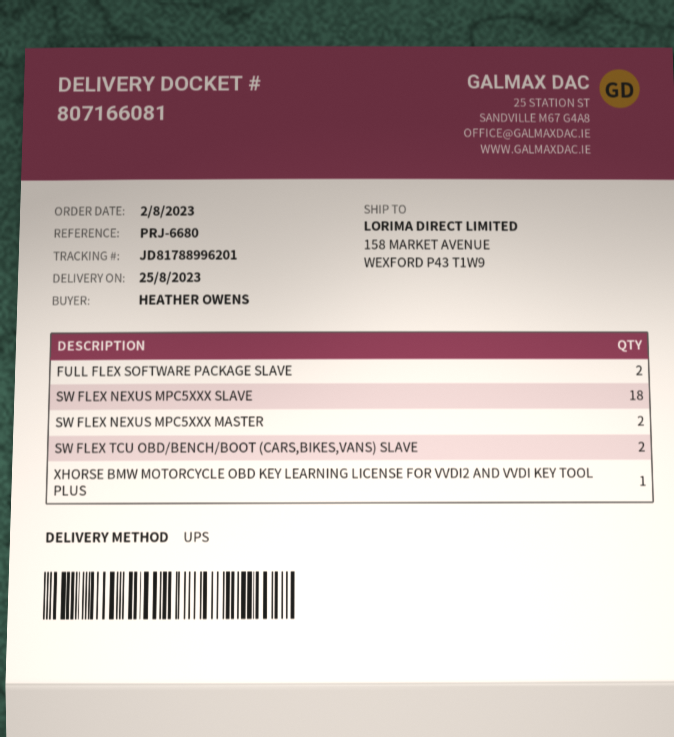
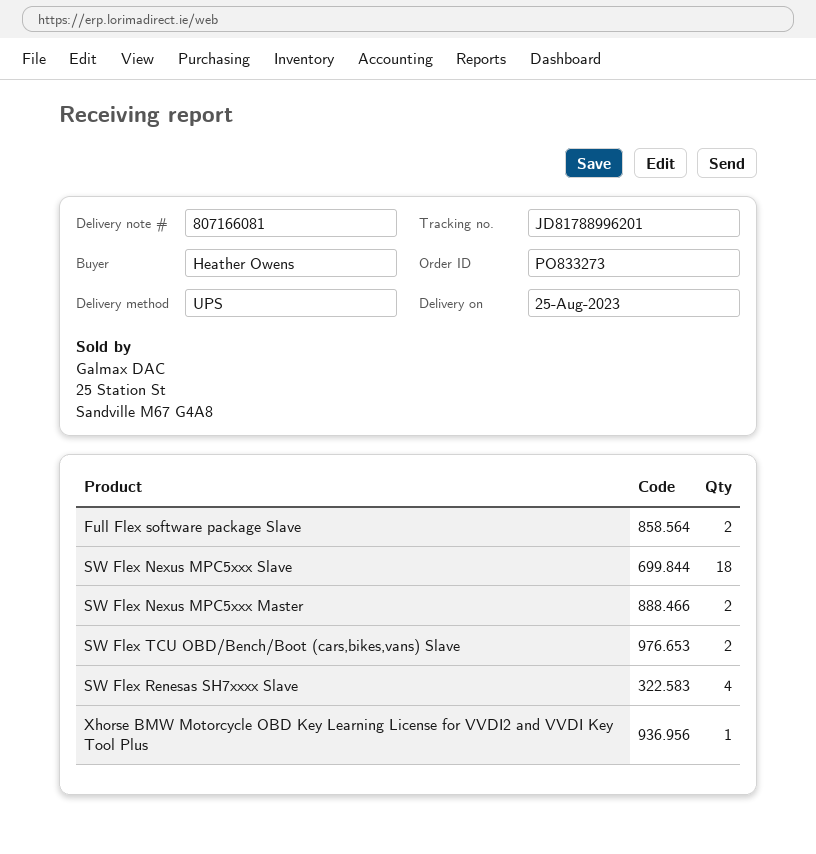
SW Flex Renesas SH7xxxx Slave: none -> 4

